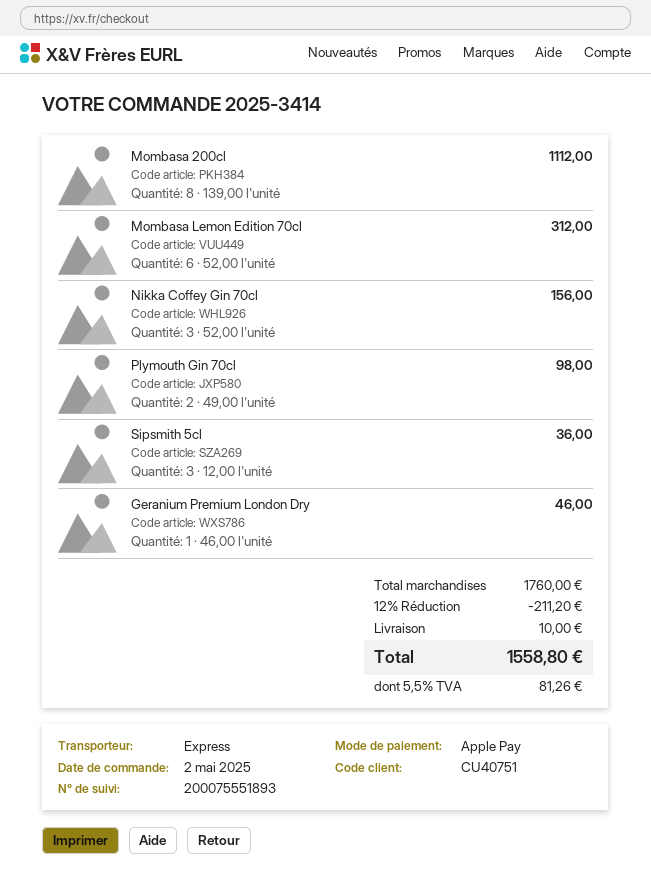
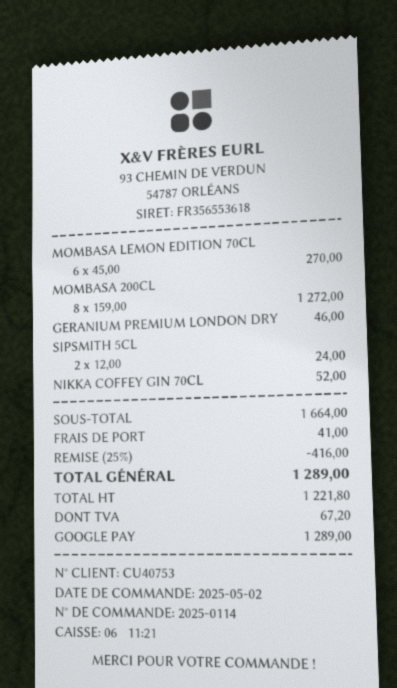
order number: 2025-3414 -> 2025-0114
customer number: CU40751 -> CU40753
payment method: Apple Pay -> Google Pay
Mombasa 200cl: 8 x 139.00 = 1112.00 -> 8 x 159.00 = 1272.00
Mombasa Lemon Edition 70cl: 6 x 52.00 = 312.00 -> 6 x 45.00 = 270.00
Nikka Coffey Gin 70cl: 3 x 52.00 = 156.00 -> 1 x 52.00 = 52.00
Plymouth Gin 70cl: 2 x 49.00 = 98.00 -> none
Sipsmith 5cl: 3 x 12.00 = 36.00 -> 2 x 12.00 = 24.00
subtotal: 1760.00 -> 1664.00
discount: 12% = 211.20 -> 25% = 416.00
shipping: 10.00 -> 41.00
tax: 81.26 -> 67.20
total: 1558.80 -> 1289.00

